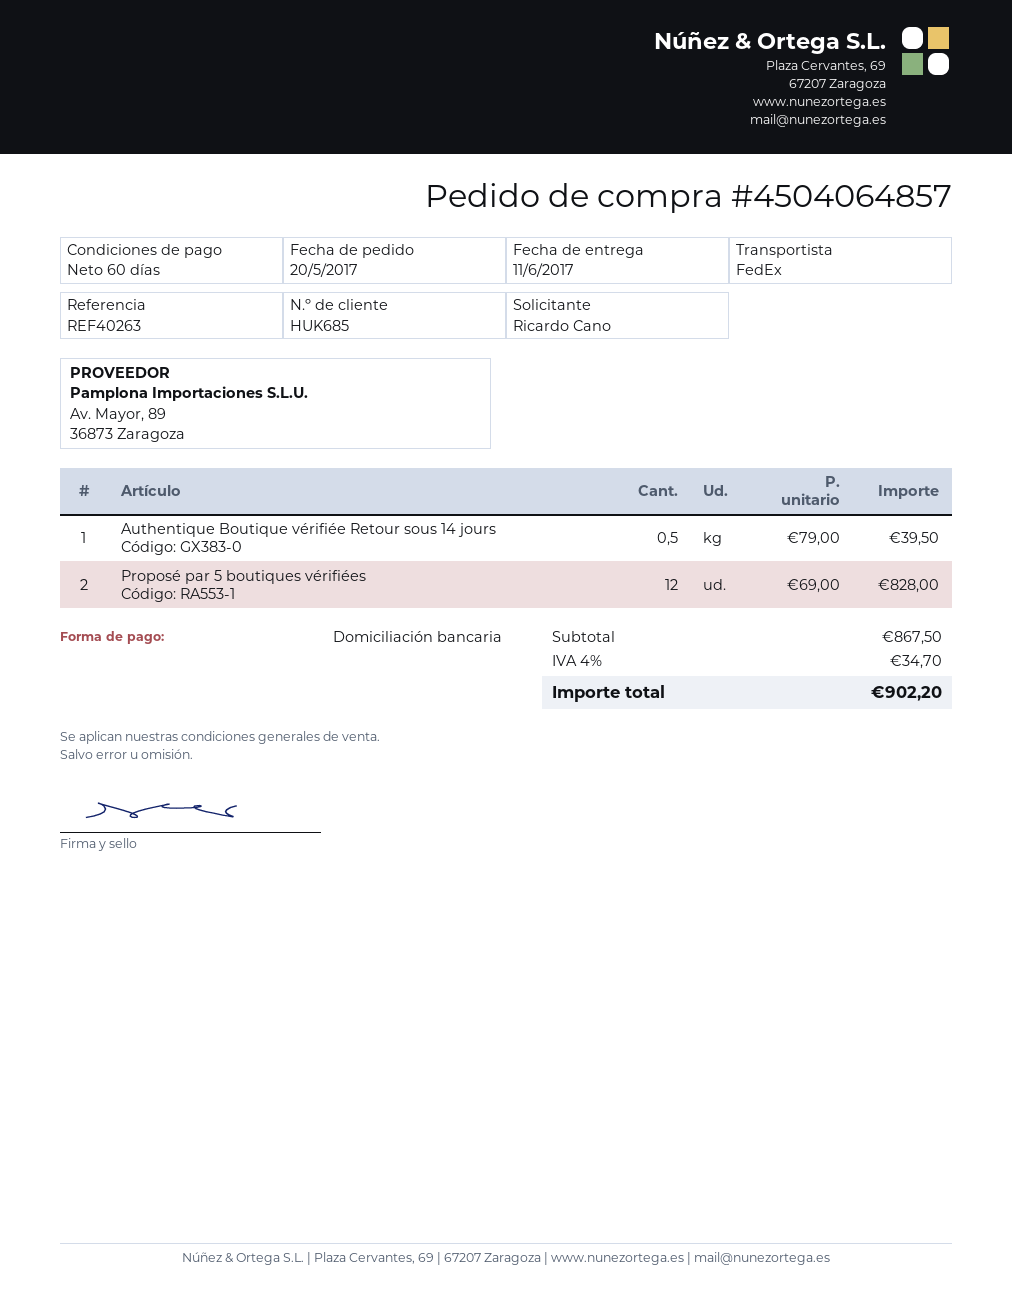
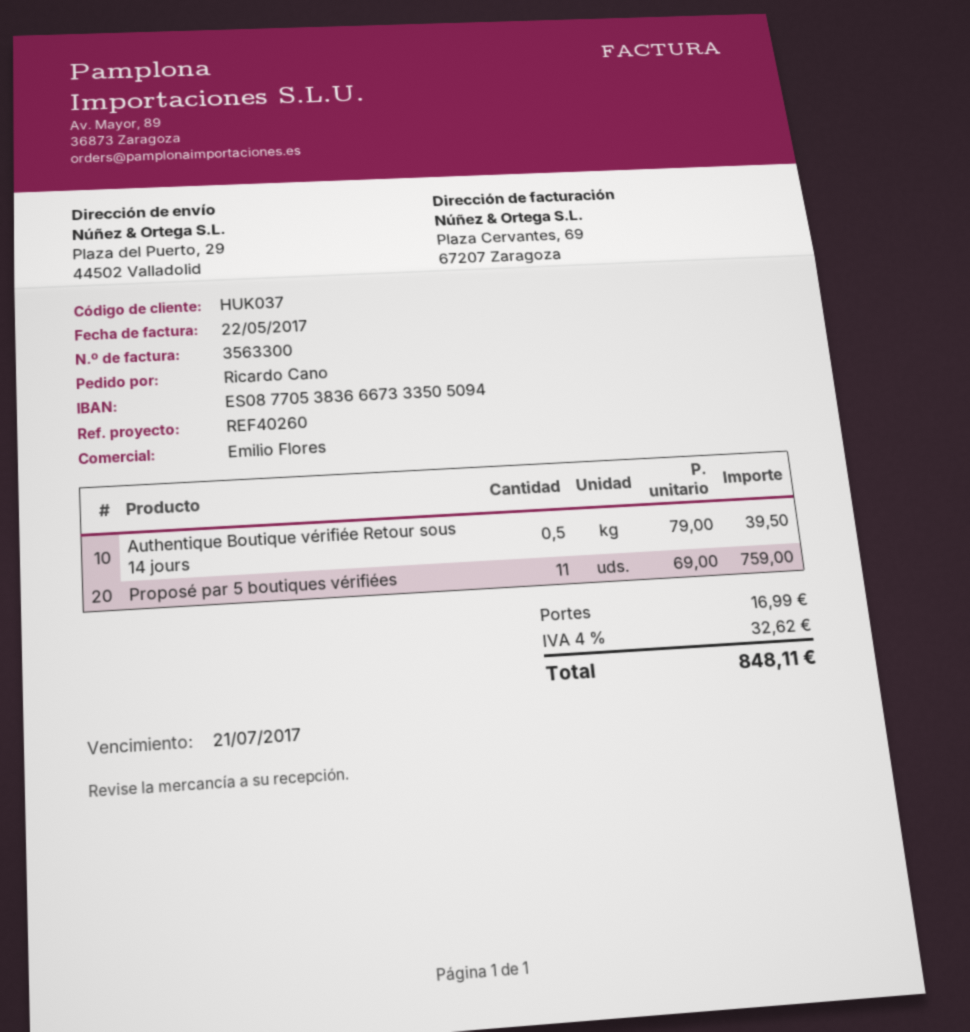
customer number: HUK685 -> HUK037
reference: REF40263 -> REF40260
Proposé par 5 boutiques vérifiées: 12 x 69.00 = 828.00 -> 11 x 69.00 = 759.00
shipping: none -> 16.99
tax: 4% = 34.70 -> 4% = 32.62
total: 902.20 -> 848.11

